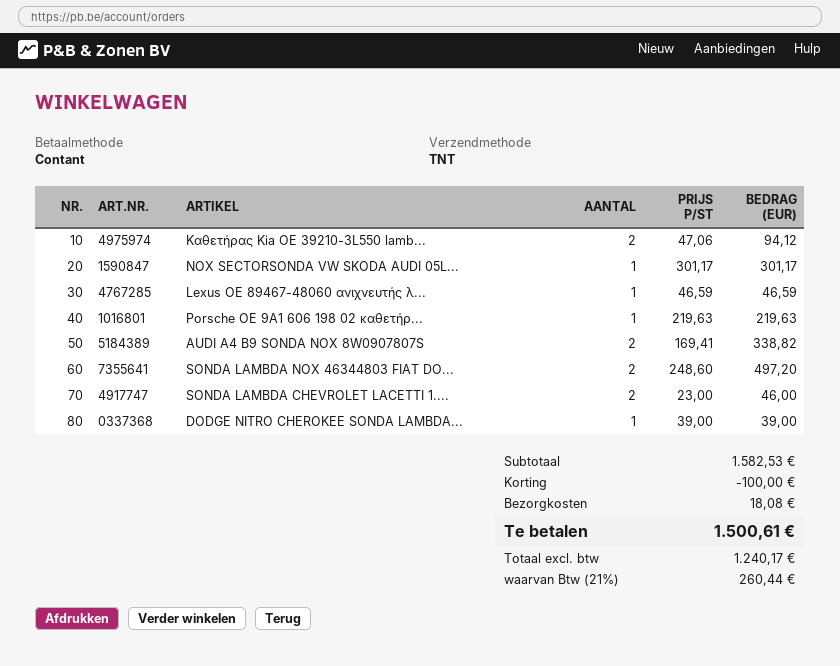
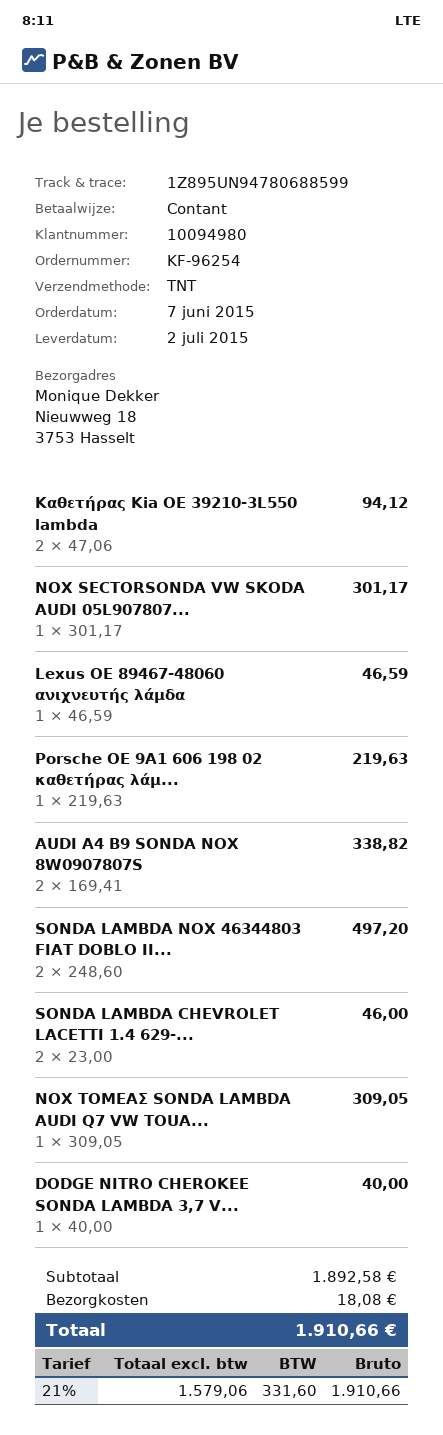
DODGE NITRO CHEROKEE SONDA LAMBDA...: 1 x 39.00 = 39.00 -> 1 x 40.00 = 40.00
NOX ΤΟΜΕΑΣ SONDA LAMBDA AUDI Q7 VW TOUA...: none -> 1 x 309.05 = 309.05
subtotal: 1582.53 -> 1892.58
discount: 100.00 -> none
net: 1240.17 -> 1579.06
tax: 21% = 260.44 -> 21% = 331.60
total: 1500.61 -> 1910.66

